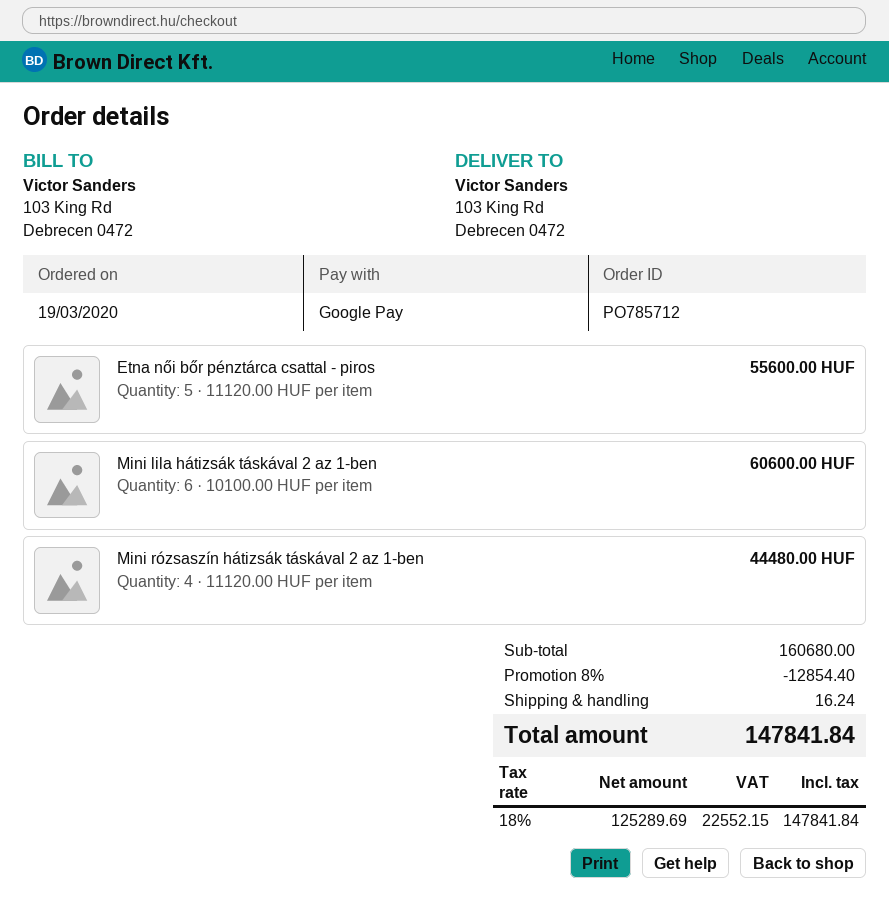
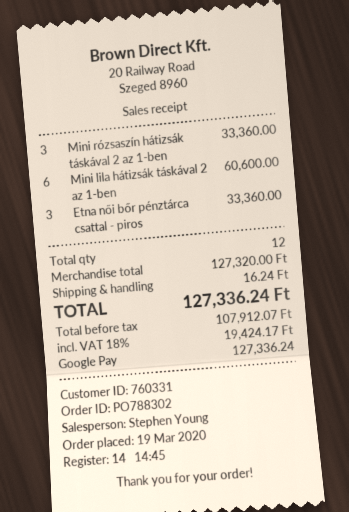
order number: PO785712 -> PO788302
Etna női bőr pénztárca csattal - piros: 5 for 55600.00 -> 3 for 33360.00
Mini rózsaszín hátizsák táskával 2 az 1-ben: 4 for 44480.00 -> 3 for 33360.00
subtotal: 160680.00 -> 127320.00
discount: 8% = 12854.40 -> none
net: 125289.69 -> 107912.07
tax: 18% = 22552.15 -> 18% = 19424.17
total: 147841.84 -> 127336.24

